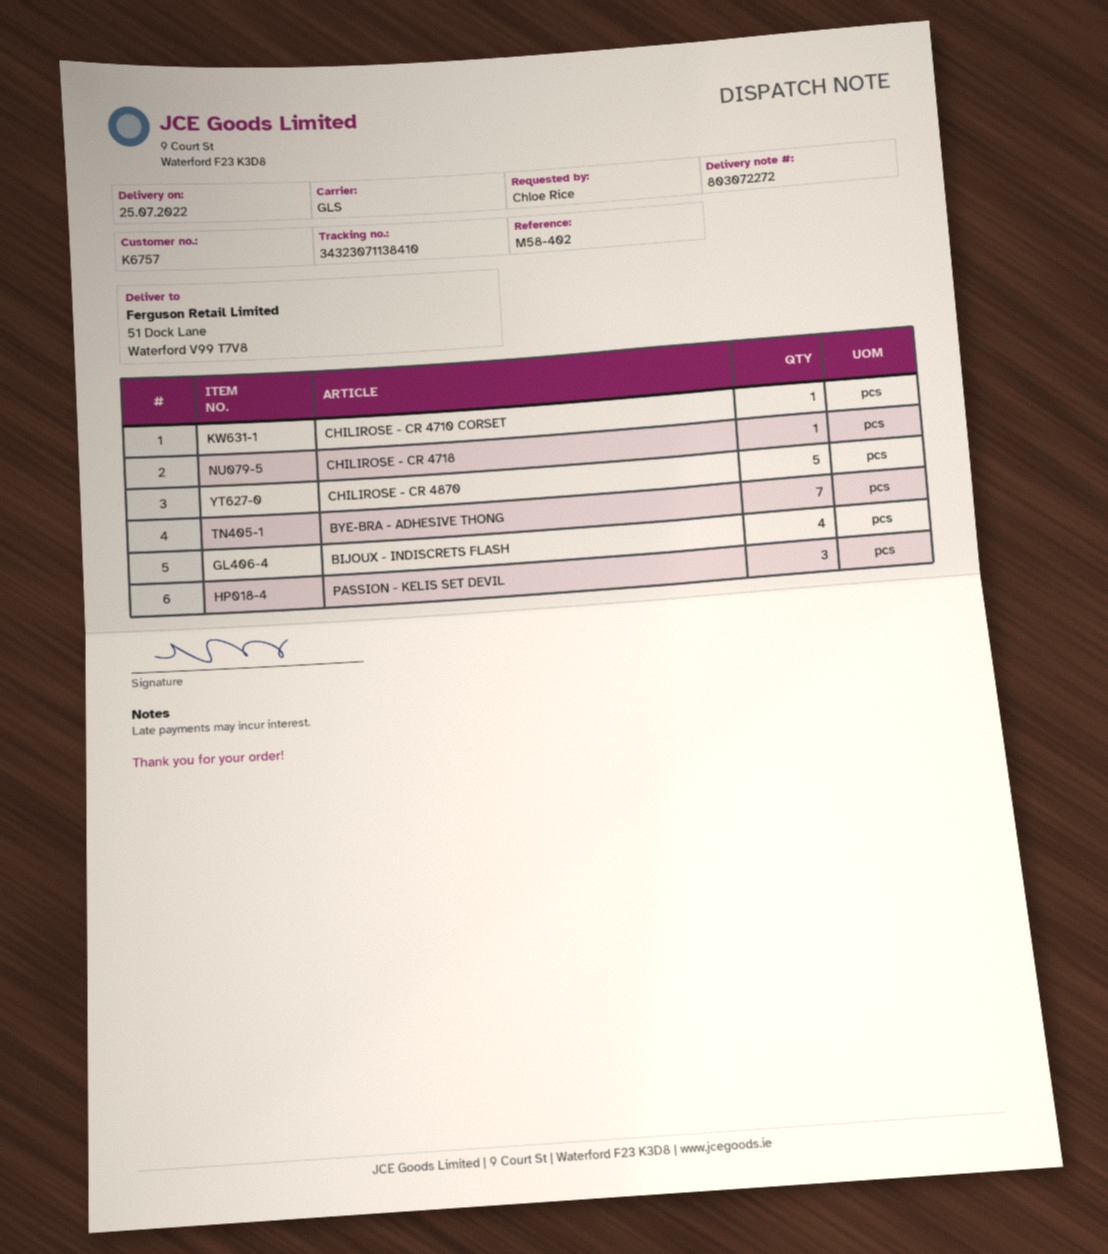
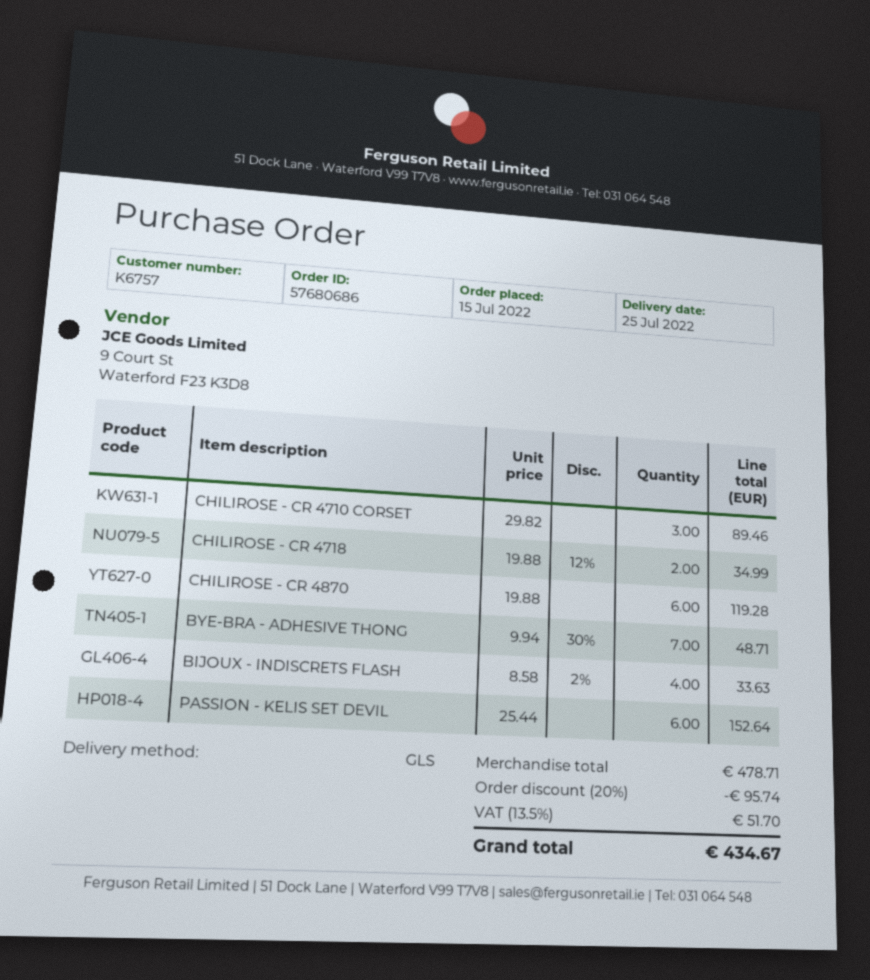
CHILIROSE - CR 4710 CORSET: 1 -> 3
CHILIROSE - CR 4718: 1 -> 2
CHILIROSE - CR 4870: 5 -> 6
PASSION - KELIS SET DEVIL: 3 -> 6

